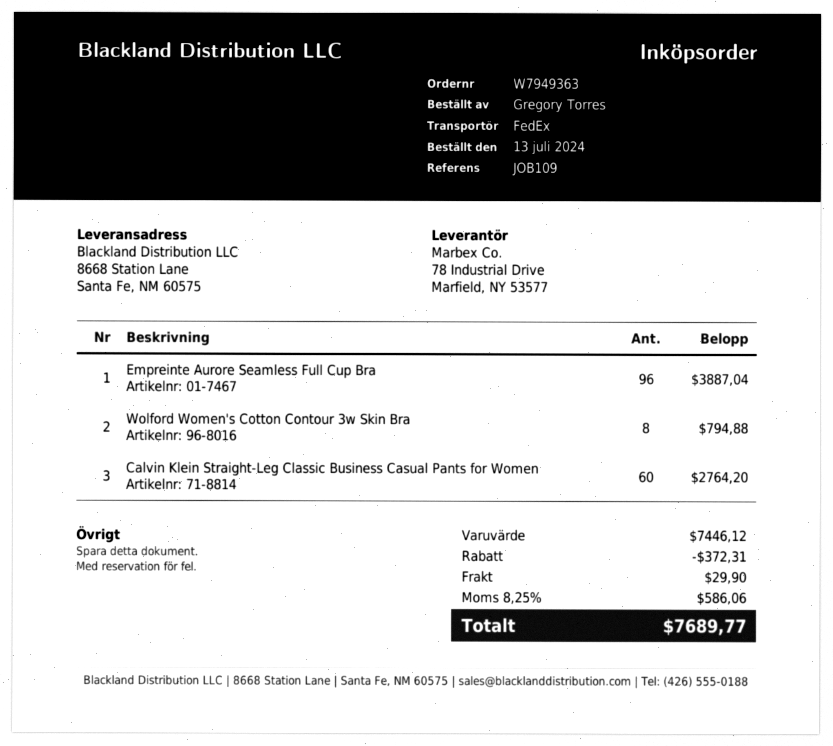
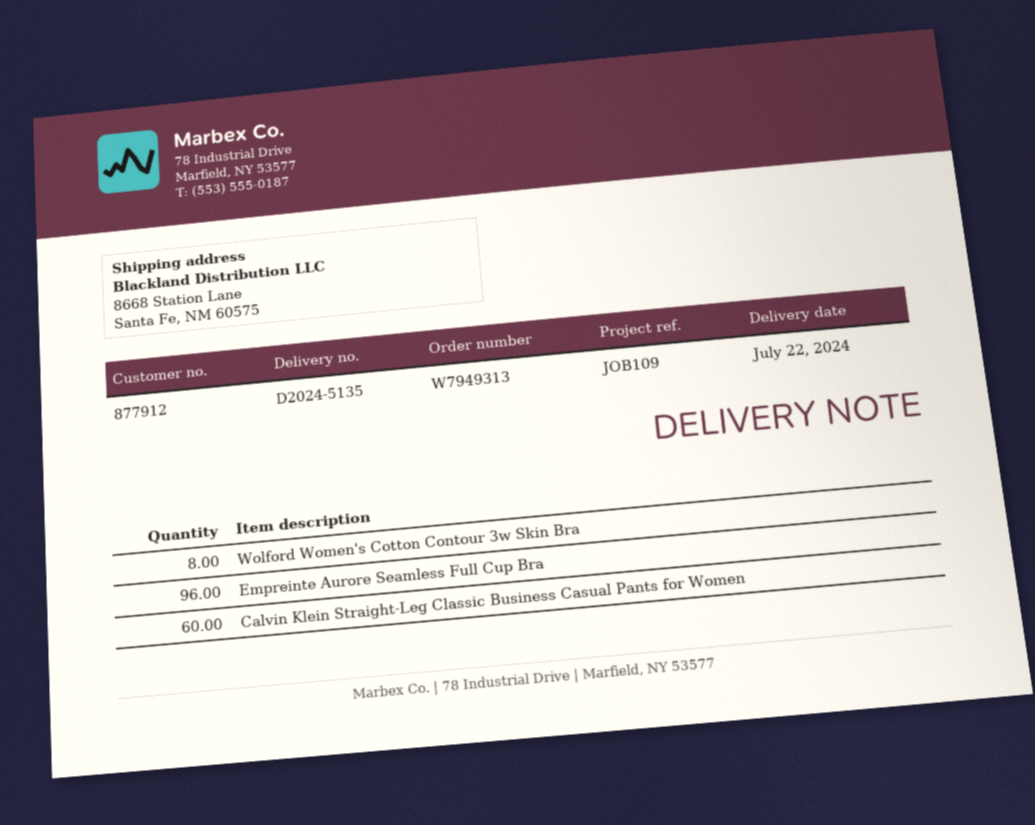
order number: W7949363 -> W7949313

